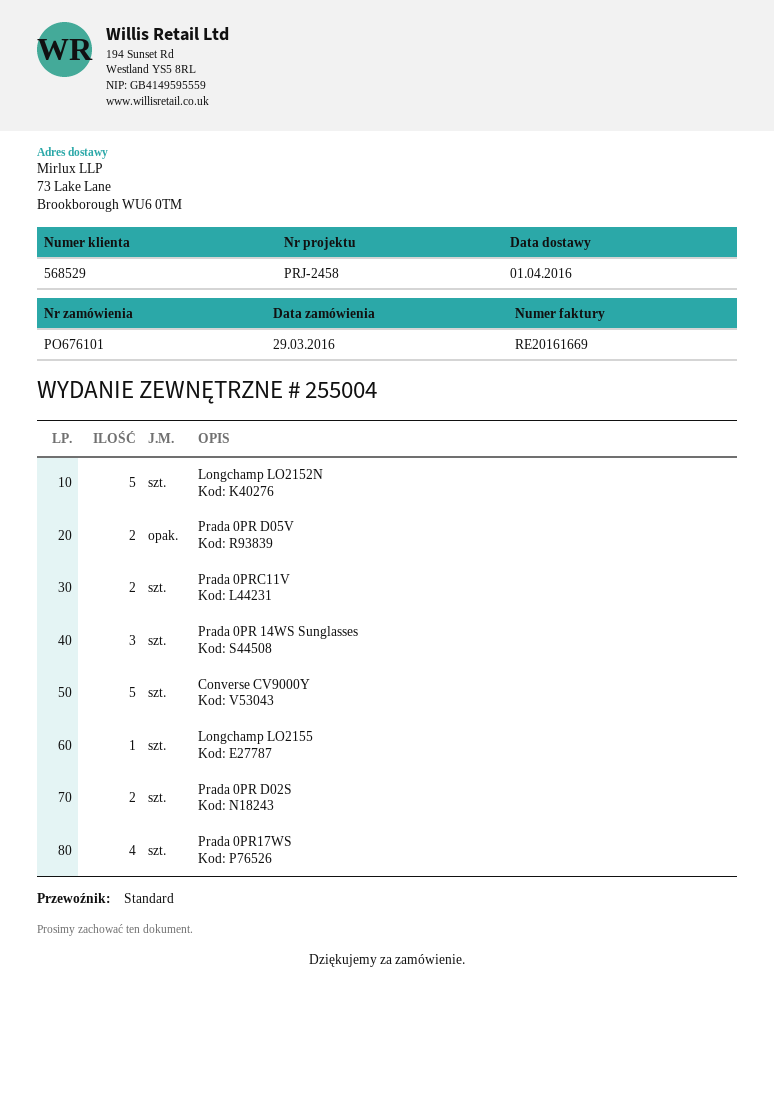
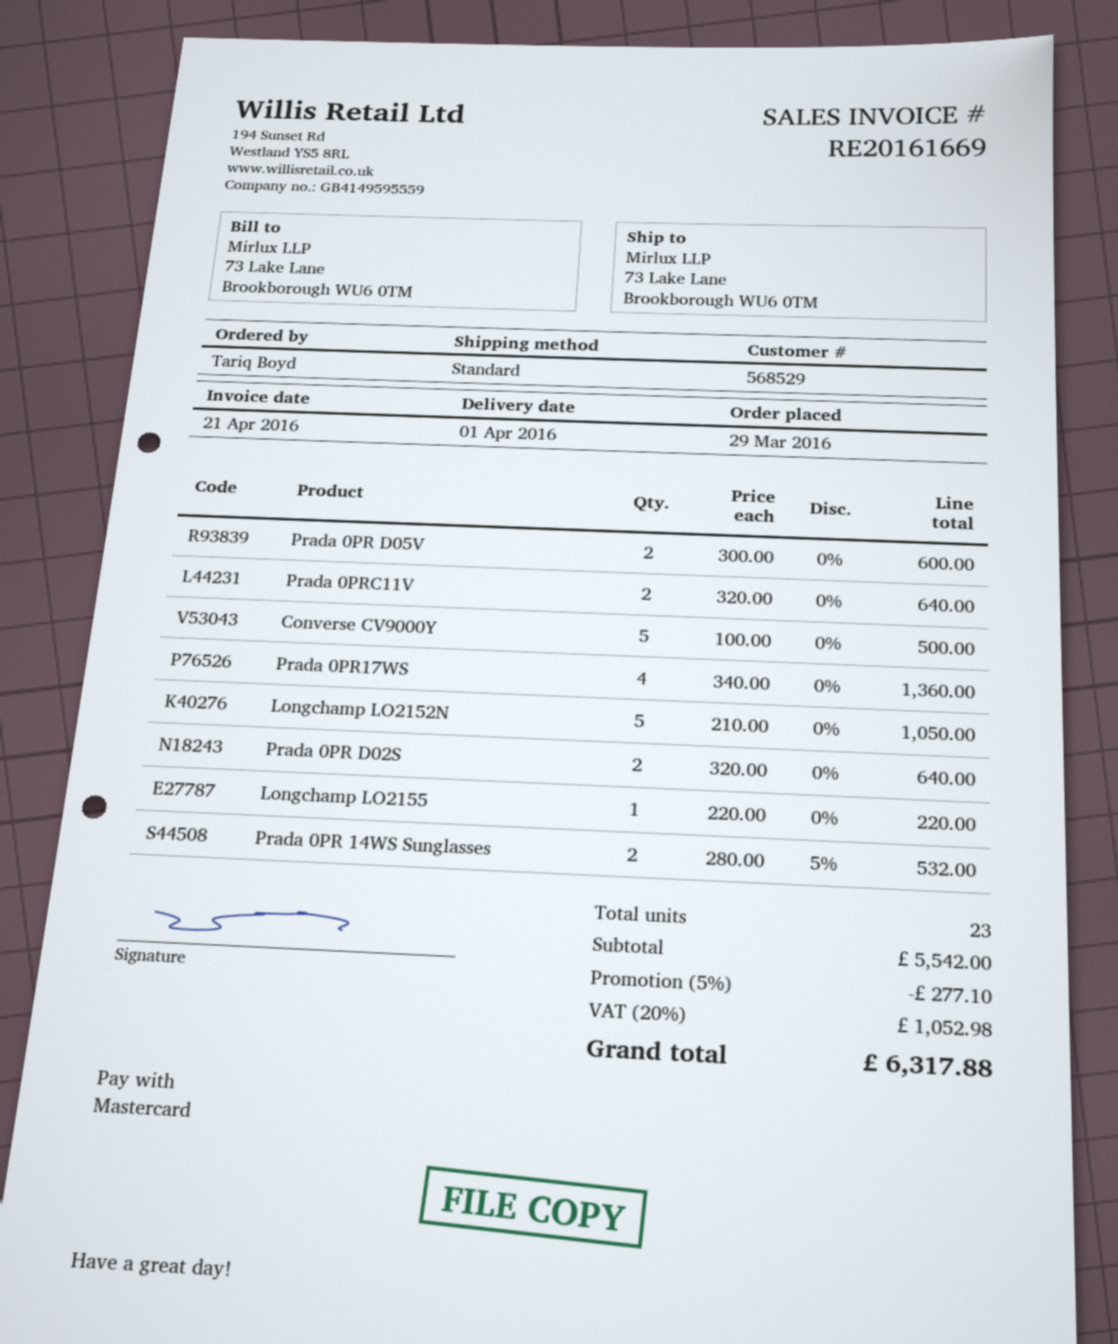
Prada 0PR 14WS Sunglasses: 3 -> 2

